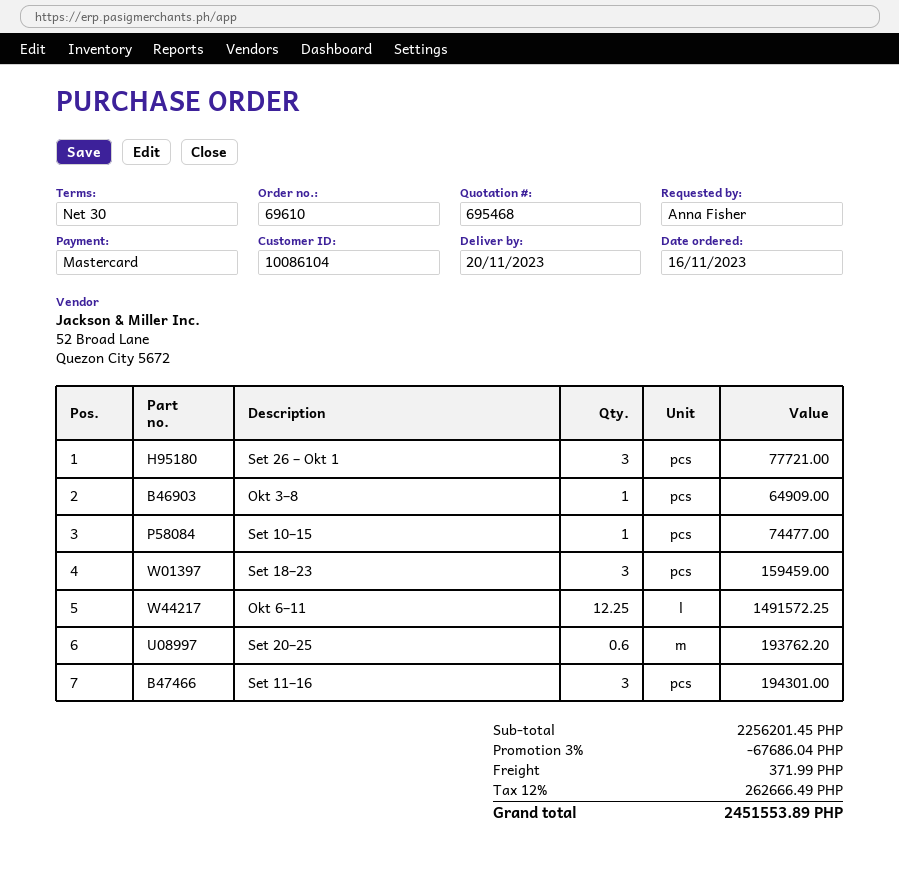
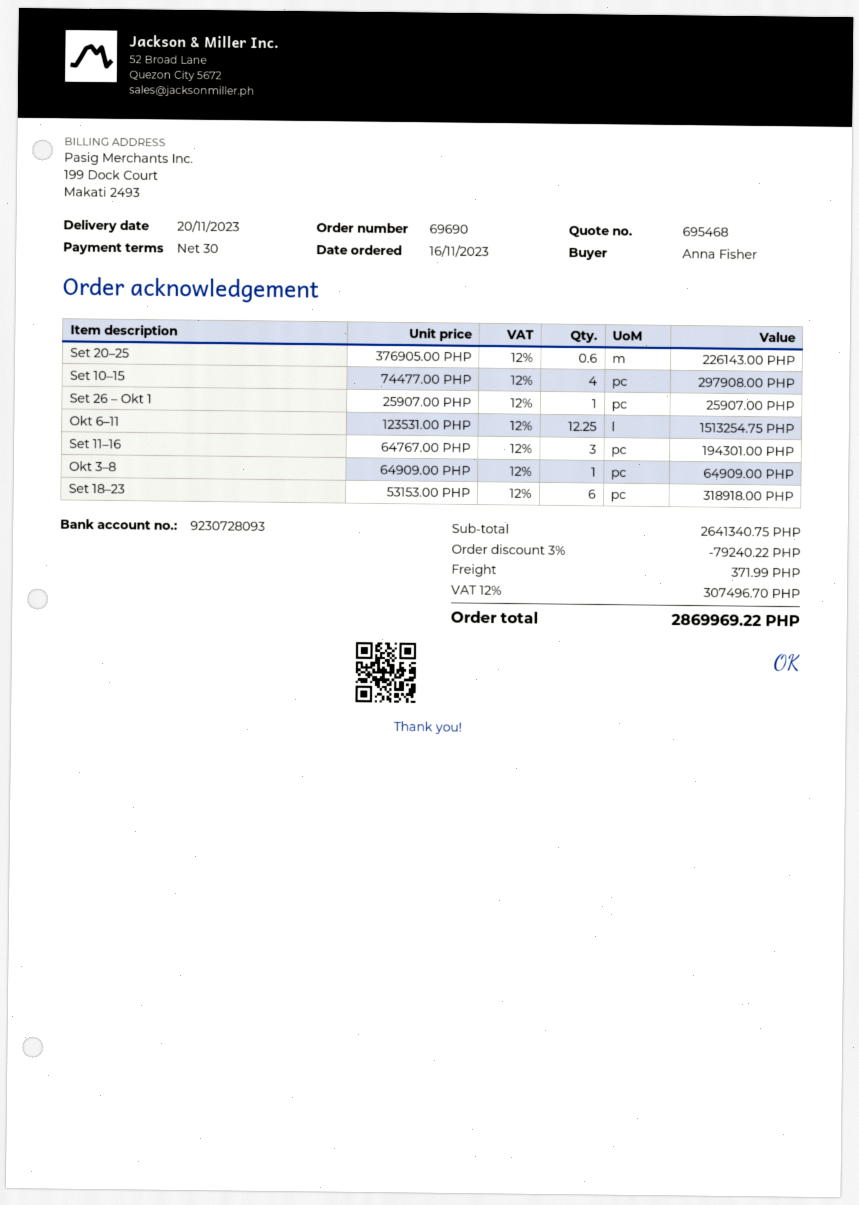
order number: 69610 -> 69690
Set 26 – Okt 1: 3 for 77721.00 -> 1 for 25907.00
Set 10–15: 1 for 74477.00 -> 4 for 297908.00
Set 18–23: 3 for 159459.00 -> 6 for 318918.00
Okt 6–11: 12.25 for 1491572.25 -> 12.25 for 1513254.75
Set 20–25: 0.6 for 193762.20 -> 0.6 for 226143.00
subtotal: 2256201.45 -> 2641340.75
discount: 3% = 67686.04 -> 3% = 79240.22
tax: 12% = 262666.49 -> 12% = 307496.70
total: 2451553.89 -> 2869969.22

